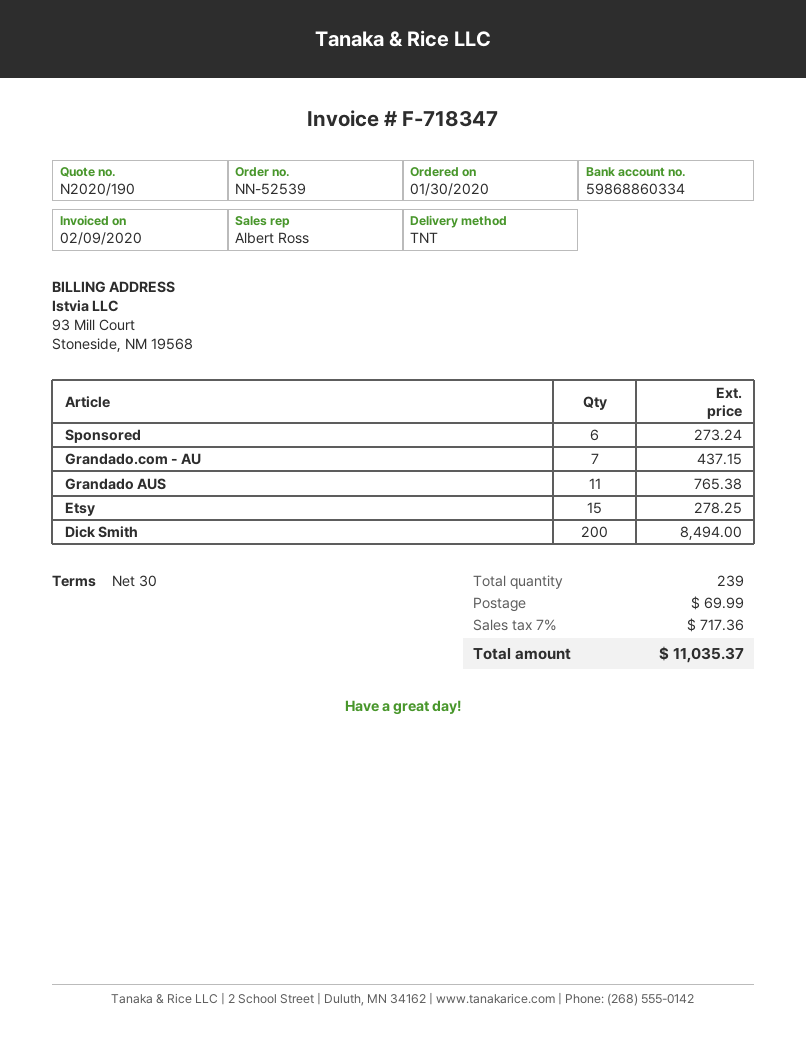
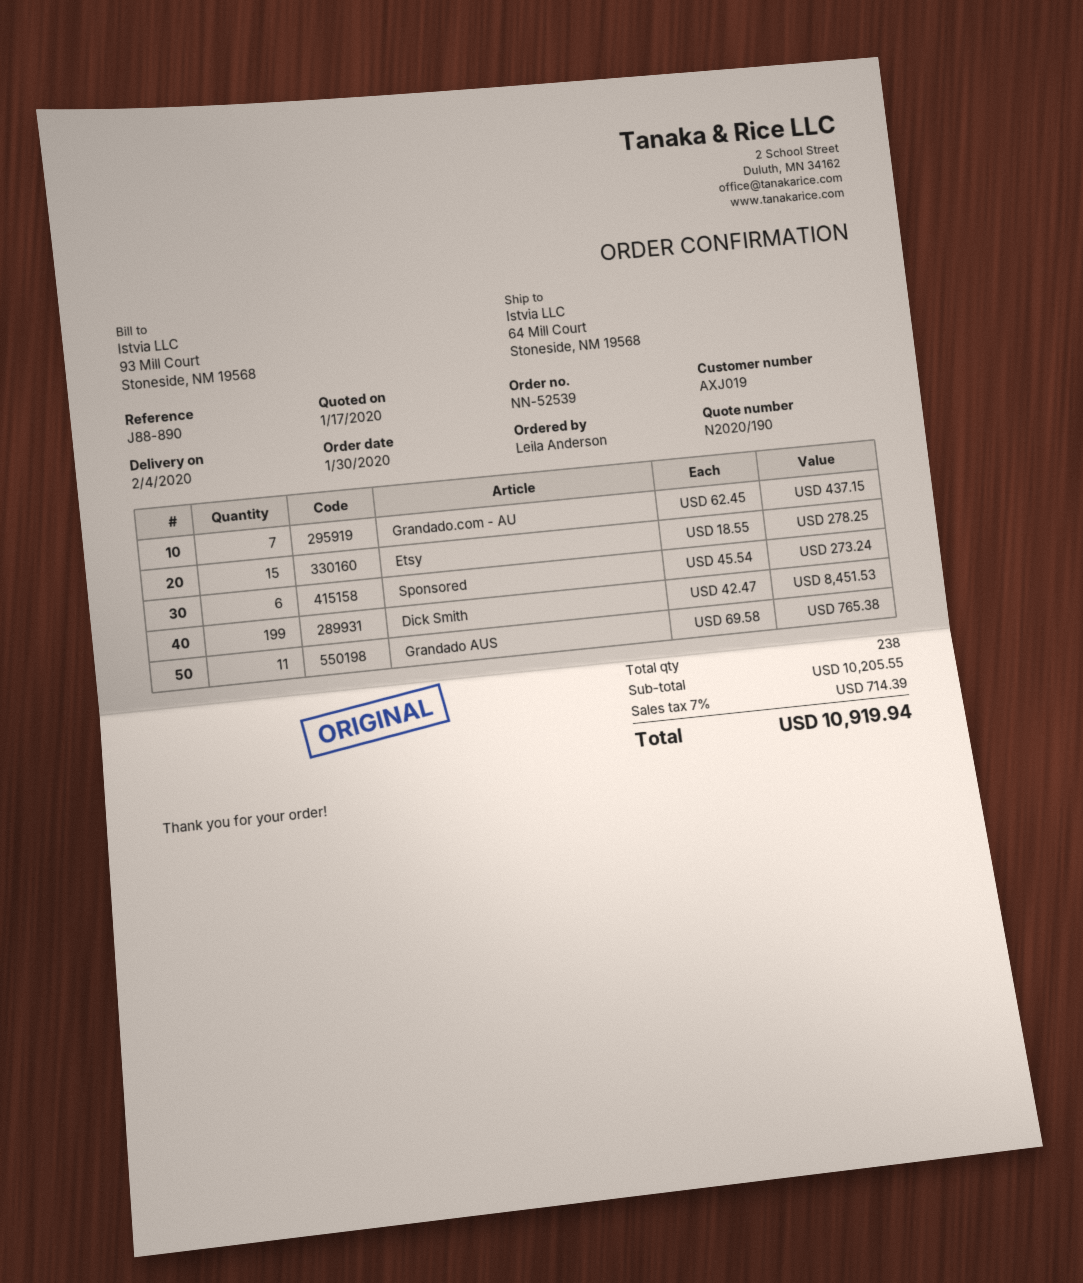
Dick Smith: 200 for 8494.00 -> 199 for 8451.53
total quantity: 239 -> 238
shipping: 69.99 -> none
tax: 7% = 717.36 -> 7% = 714.39
total: 11035.37 -> 10919.94

